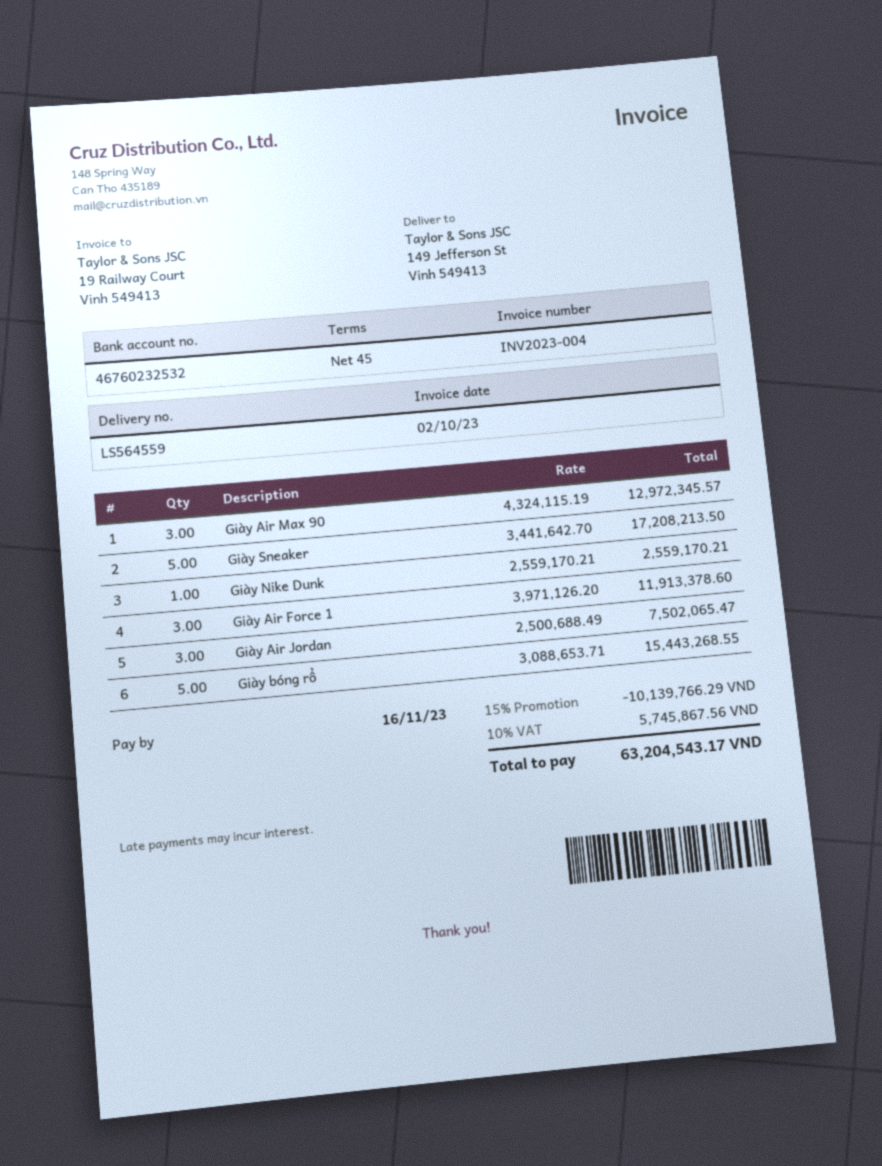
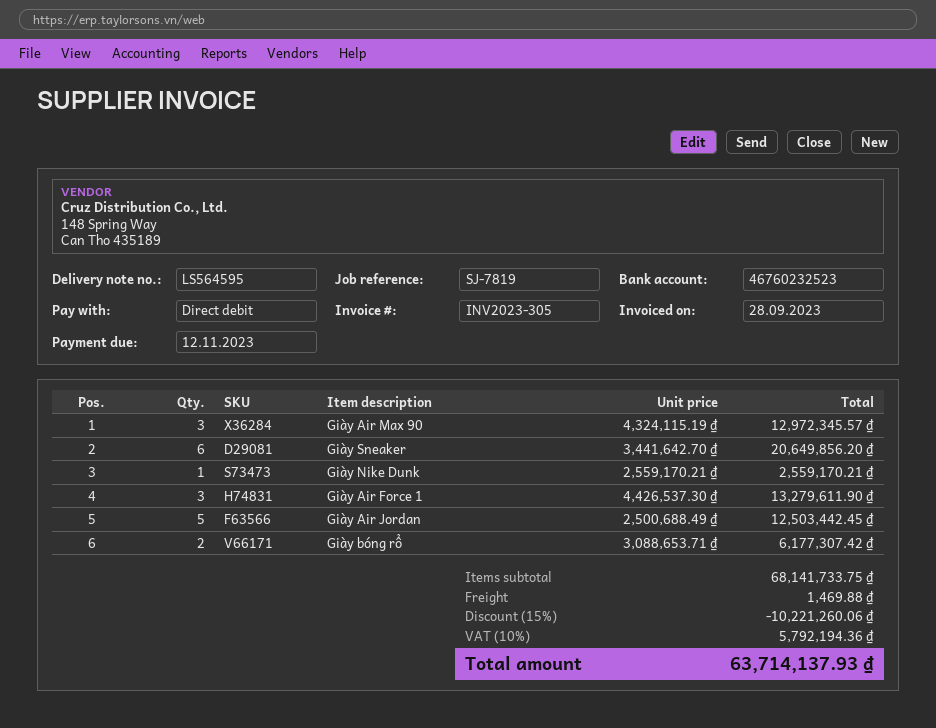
delivery note number: LS564559 -> LS564595
invoice number: INV2023-004 -> INV2023-305
invoice date: 2023-10-02 -> 2023-09-28
due date: 2023-11-16 -> 2023-11-12
bank account: 46760232532 -> 46760232523
Giày Sneaker: 5 x 3441642.70 = 17208213.50 -> 6 x 3441642.70 = 20649856.20
Giày Air Force 1: 3 x 3971126.20 = 11913378.60 -> 3 x 4426537.30 = 13279611.90
Giày Air Jordan: 3 x 2500688.49 = 7502065.47 -> 5 x 2500688.49 = 12503442.45
Giày bóng rổ: 5 x 3088653.71 = 15443268.55 -> 2 x 3088653.71 = 6177307.42
discount: 15% = 10139766.29 -> 15% = 10221260.06
shipping: none -> 1469.88
tax: 10% = 5745867.56 -> 10% = 5792194.36
total: 63204543.17 -> 63714137.93

